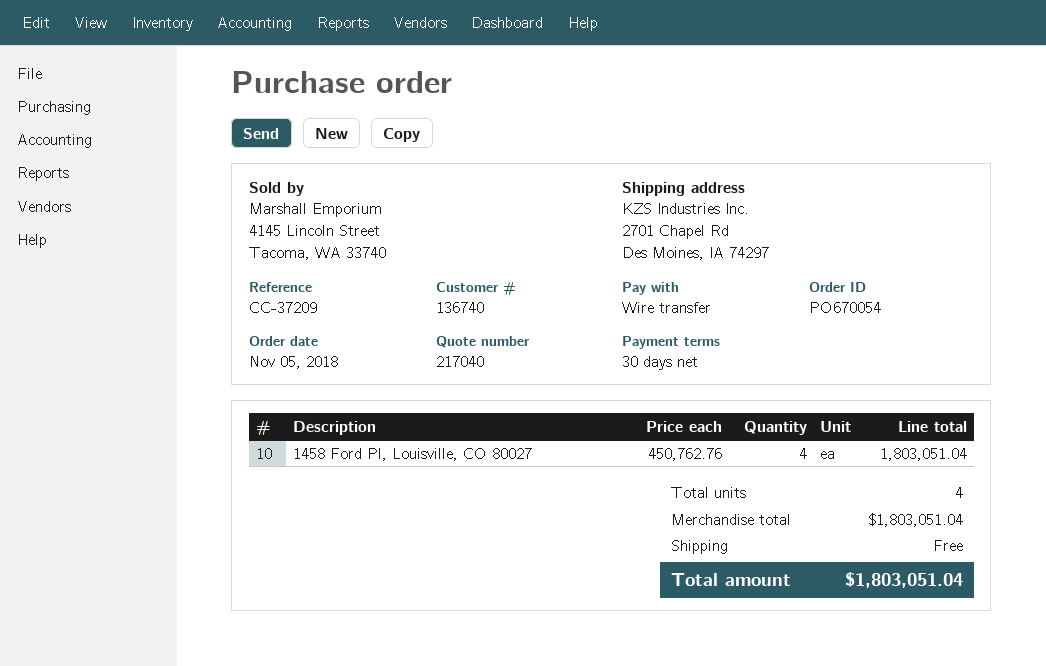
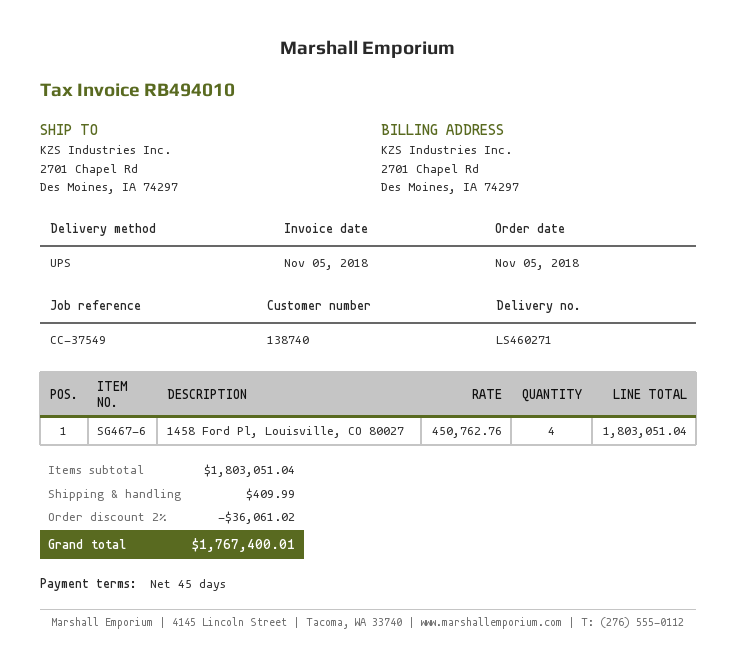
payment terms: 30 days -> 45 days
customer number: 136740 -> 138740
reference: CC-37209 -> CC-37549
discount: none -> 2% = 36061.02
shipping: 0.00 -> 409.99
total: 1803051.04 -> 1767400.01

